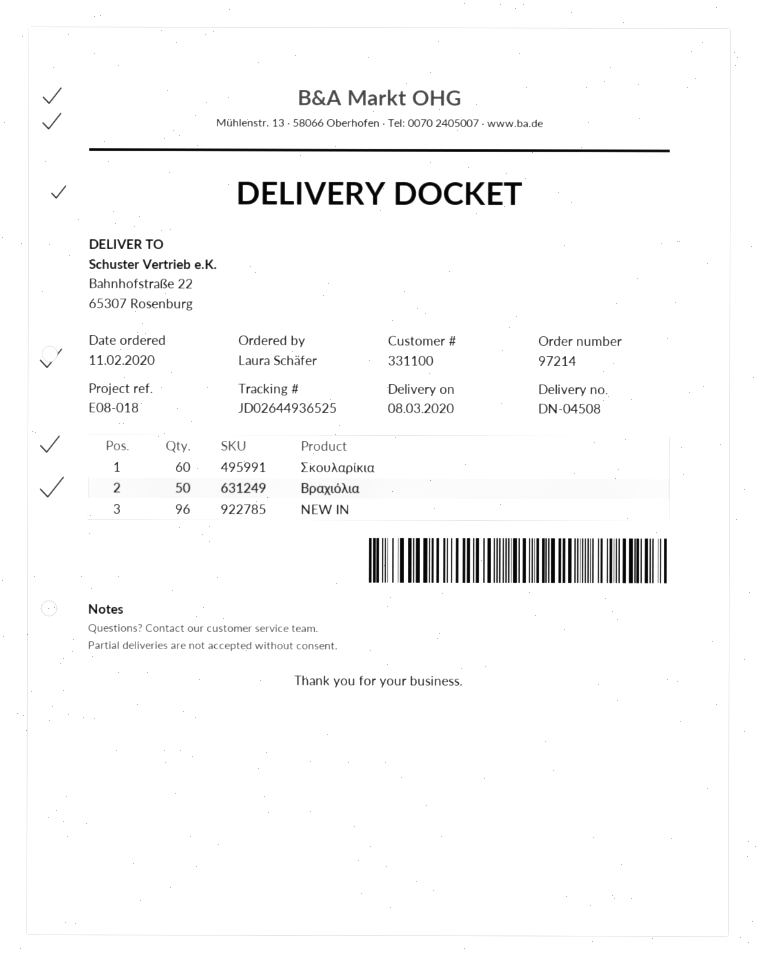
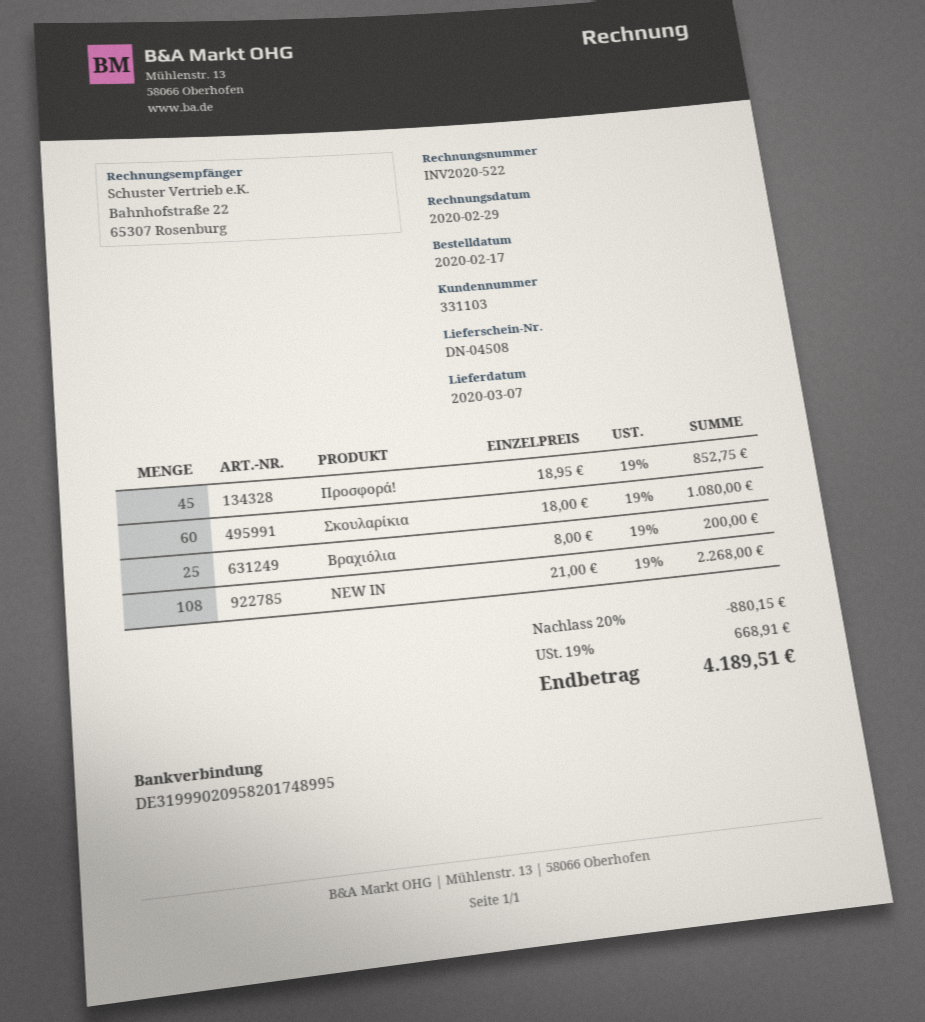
order date: 2020-02-11 -> 2020-02-17
delivery date: 2020-03-08 -> 2020-03-07
customer number: 331100 -> 331103
Βραχιόλια: 50 -> 25
NEW IN: 96 -> 108
Προσφορά!: none -> 45

